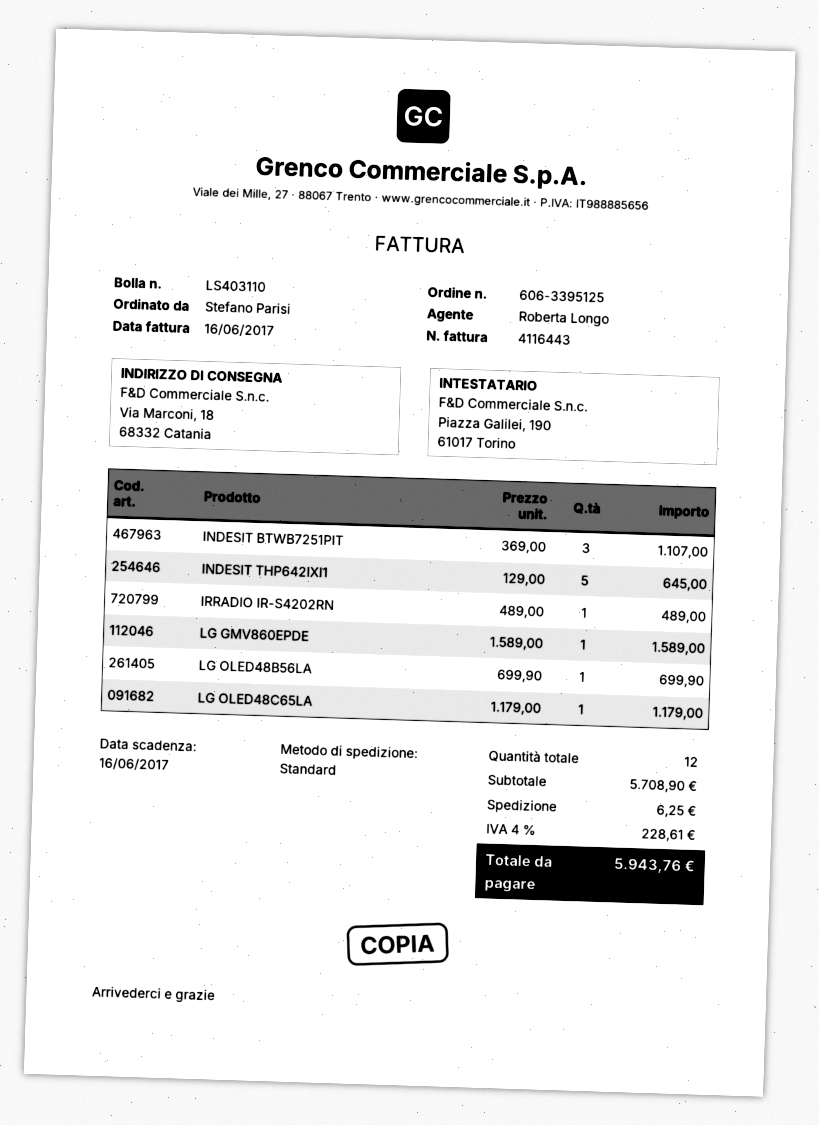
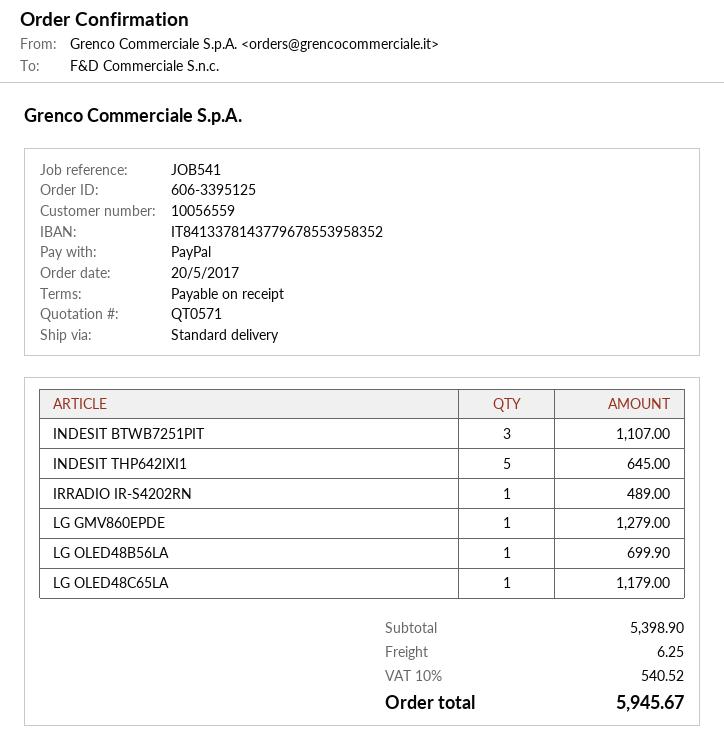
LG GMV860EPDE: 1 for 1589.00 -> 1 for 1279.00
subtotal: 5708.90 -> 5398.90
tax: 4% = 228.61 -> 10% = 540.52
total: 5943.76 -> 5945.67

